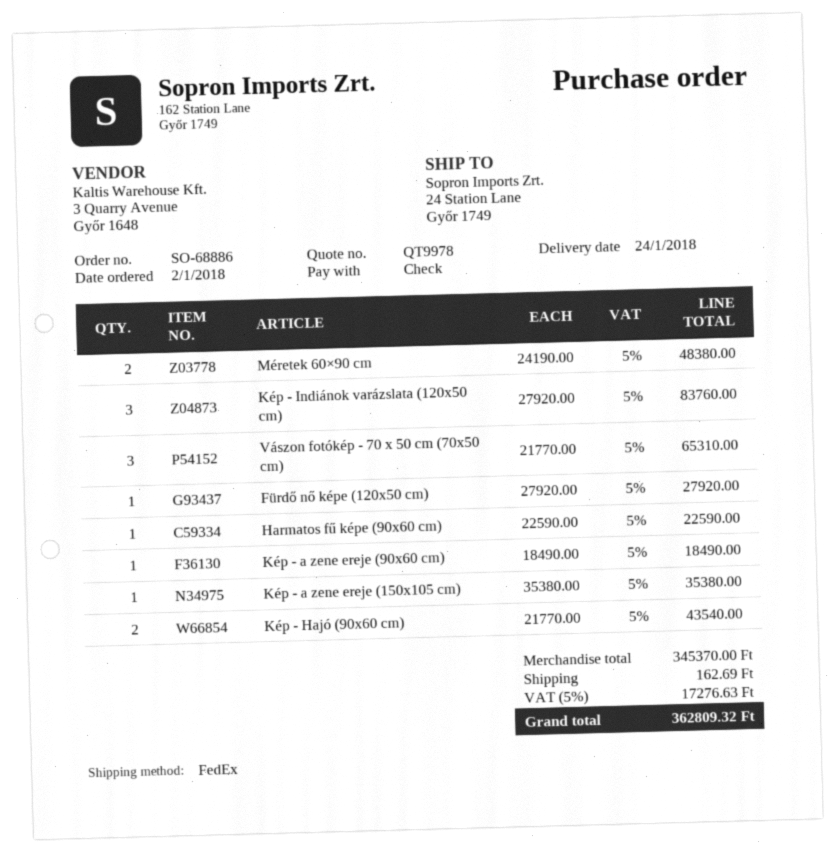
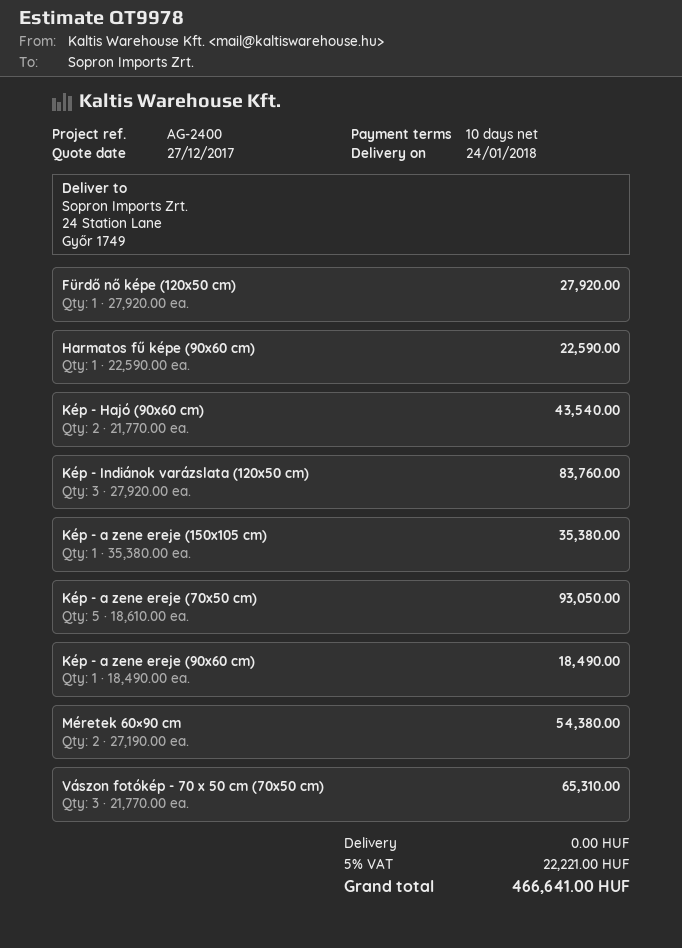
Méretek 60×90 cm: 2 x 24190.00 = 48380.00 -> 2 x 27190.00 = 54380.00
Kép - a zene ereje (70x50 cm): none -> 5 x 18610.00 = 93050.00
shipping: 162.69 -> 0.00
tax: 5% = 17276.63 -> 5% = 22221.00
total: 362809.32 -> 466641.00

